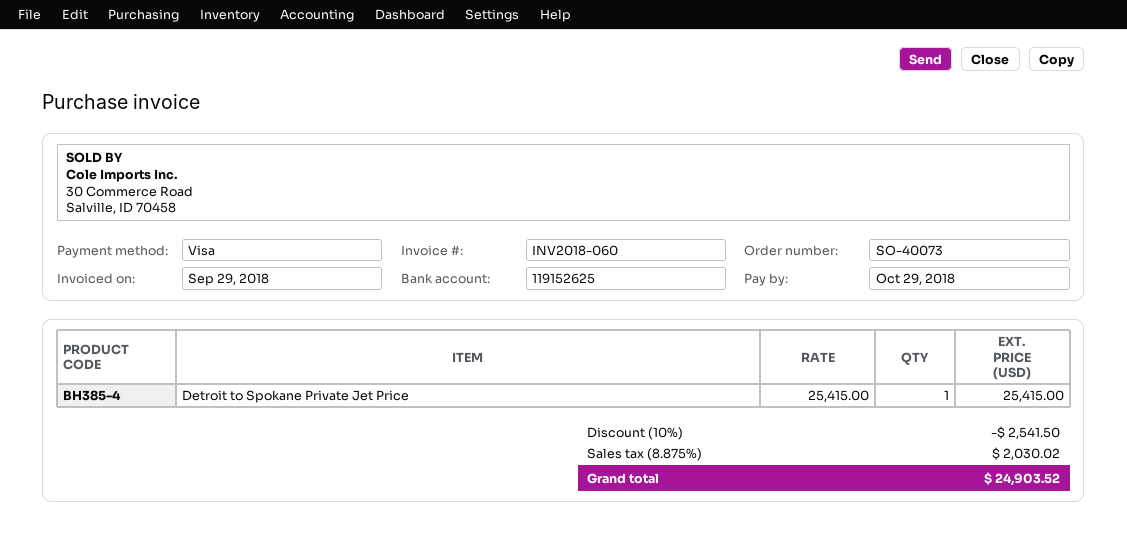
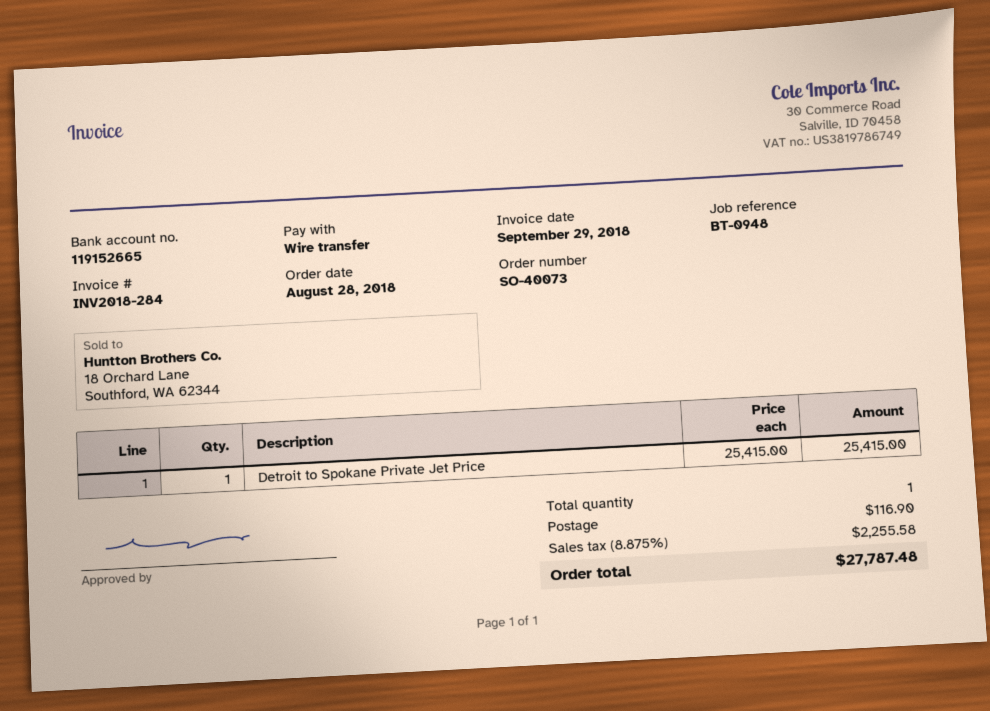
invoice number: INV2018-060 -> INV2018-284
payment method: Visa -> bank transfer
bank account: 119152625 -> 119152665
discount: 10% = 2541.50 -> none
shipping: none -> 116.90
tax: 8.875% = 2030.02 -> 8.875% = 2255.58
total: 24903.52 -> 27787.48

